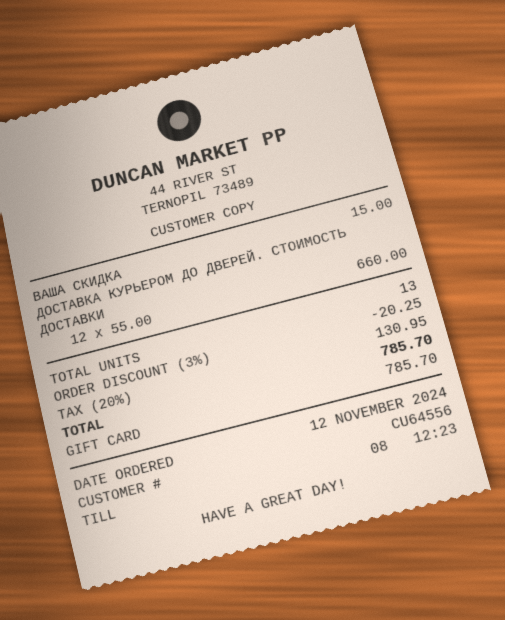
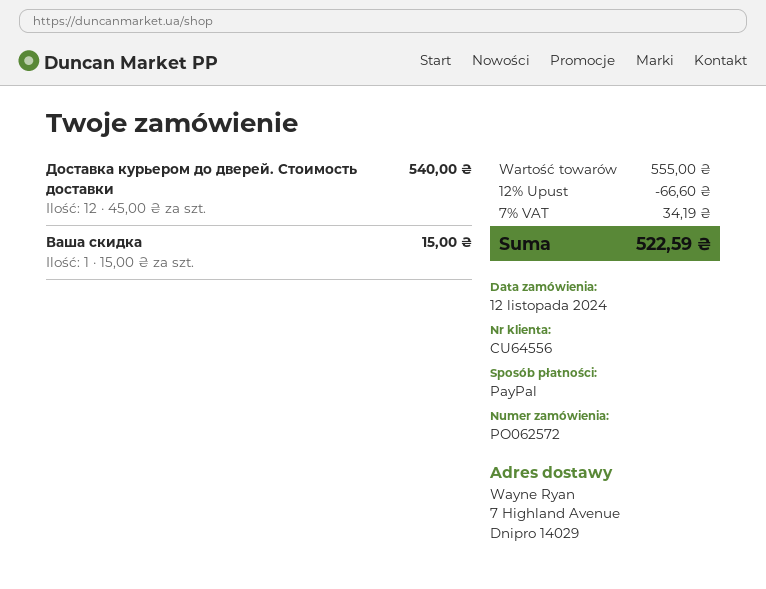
payment method: gift card -> PayPal
ДОСТАВКА КУРЬЕРОМ ДО ДВЕРЕЙ. СТОИМОСТЬ ДОСТАВКИ: 12 x 55.00 = 660.00 -> 12 x 45.00 = 540.00
discount: 3% = 20.25 -> 12% = 66.60
tax: 20% = 130.95 -> 7% = 34.19
total: 785.70 -> 522.59

